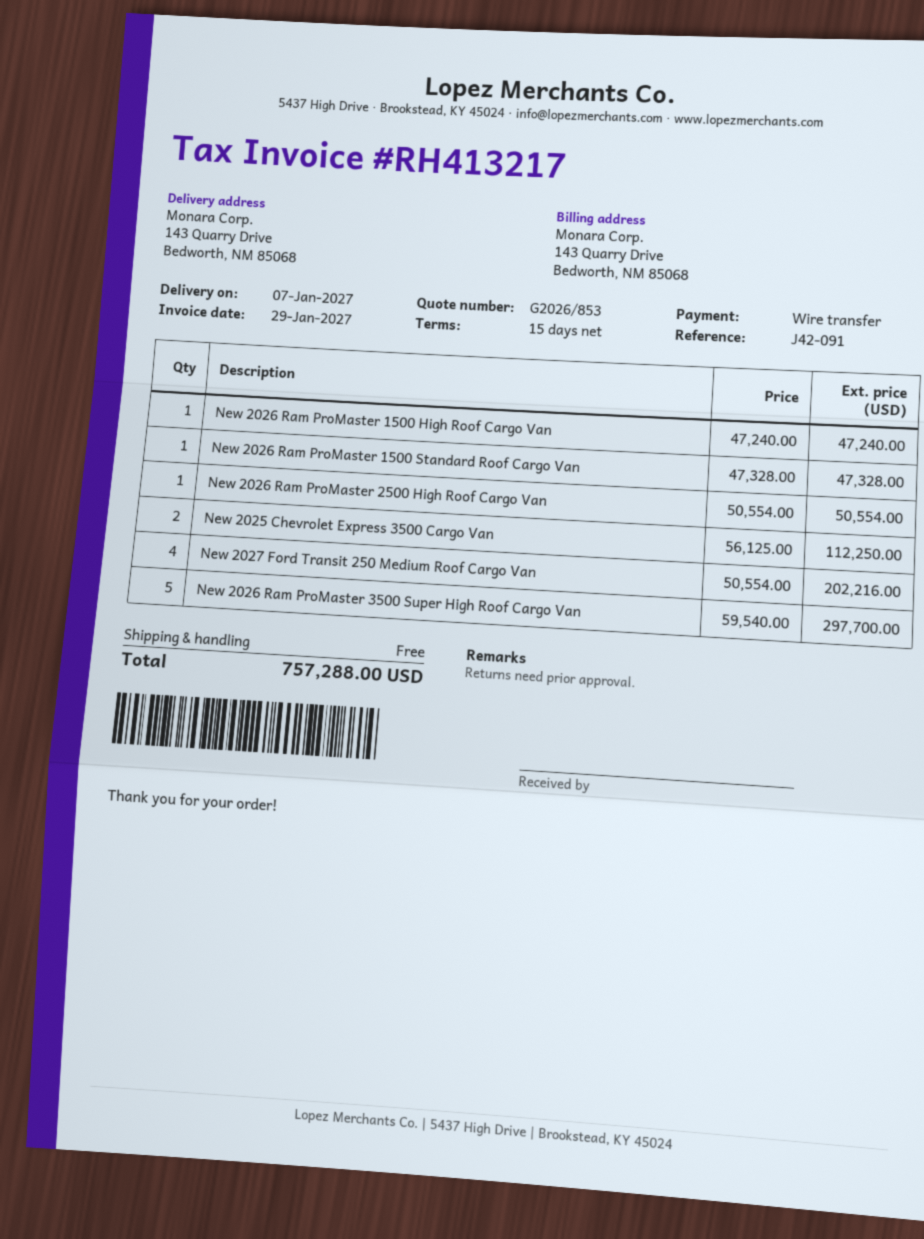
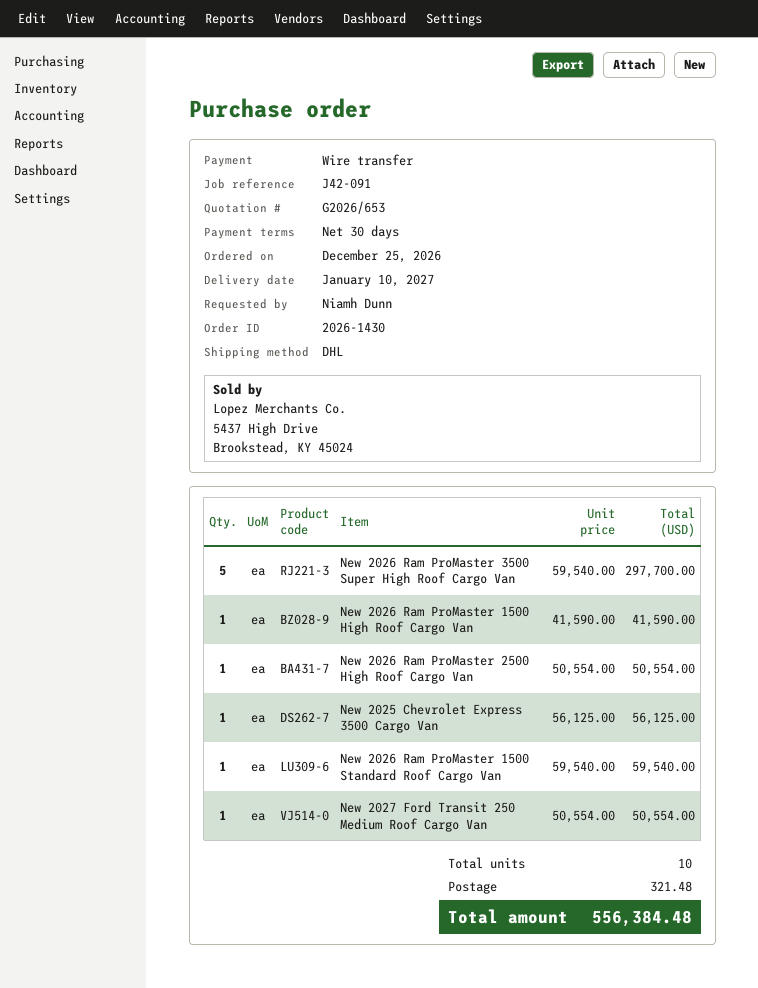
quote number: G2026/853 -> G2026/653
delivery date: 2027-01-07 -> 2027-01-10
payment terms: 15 days -> 30 days
New 2026 Ram ProMaster 1500 High Roof Cargo Van: 1 x 47240.00 = 47240.00 -> 1 x 41590.00 = 41590.00
New 2026 Ram ProMaster 1500 Standard Roof Cargo Van: 1 x 47328.00 = 47328.00 -> 1 x 59540.00 = 59540.00
New 2025 Chevrolet Express 3500 Cargo Van: 2 x 56125.00 = 112250.00 -> 1 x 56125.00 = 56125.00
New 2027 Ford Transit 250 Medium Roof Cargo Van: 4 x 50554.00 = 202216.00 -> 1 x 50554.00 = 50554.00
shipping: 0.00 -> 321.48
total: 757288.00 -> 556384.48

